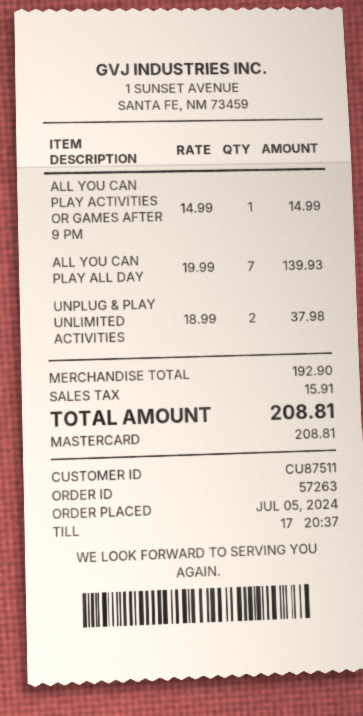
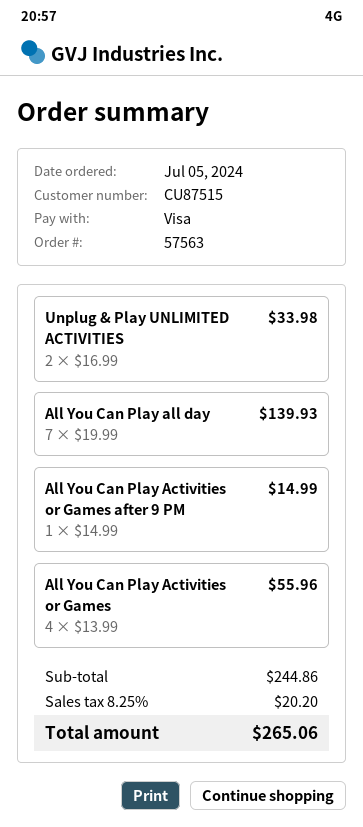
order number: 57263 -> 57563
customer number: CU87511 -> CU87515
payment method: Mastercard -> Visa
UNPLUG & PLAY UNLIMITED ACTIVITIES: 2 x 18.99 = 37.98 -> 2 x 16.99 = 33.98
All You Can Play Activities or Games: none -> 4 x 13.99 = 55.96
subtotal: 192.90 -> 244.86
tax: 15.91 -> 20.20
total: 208.81 -> 265.06

